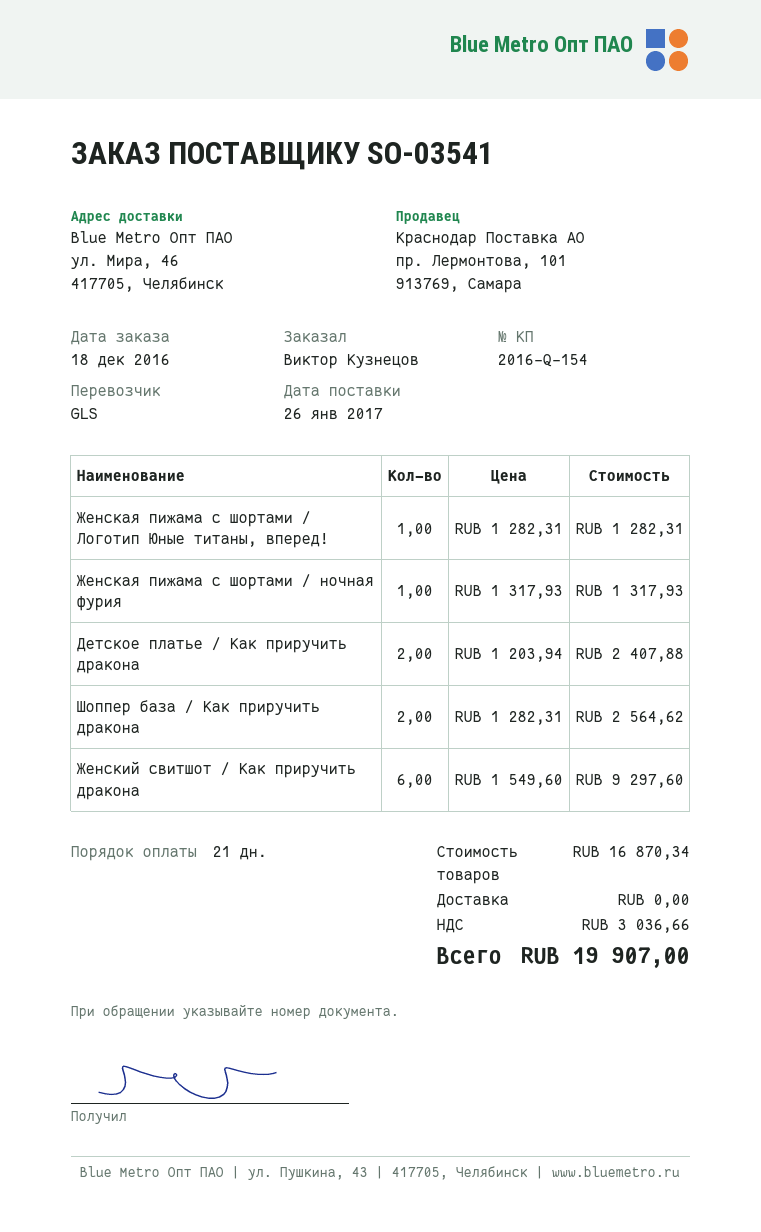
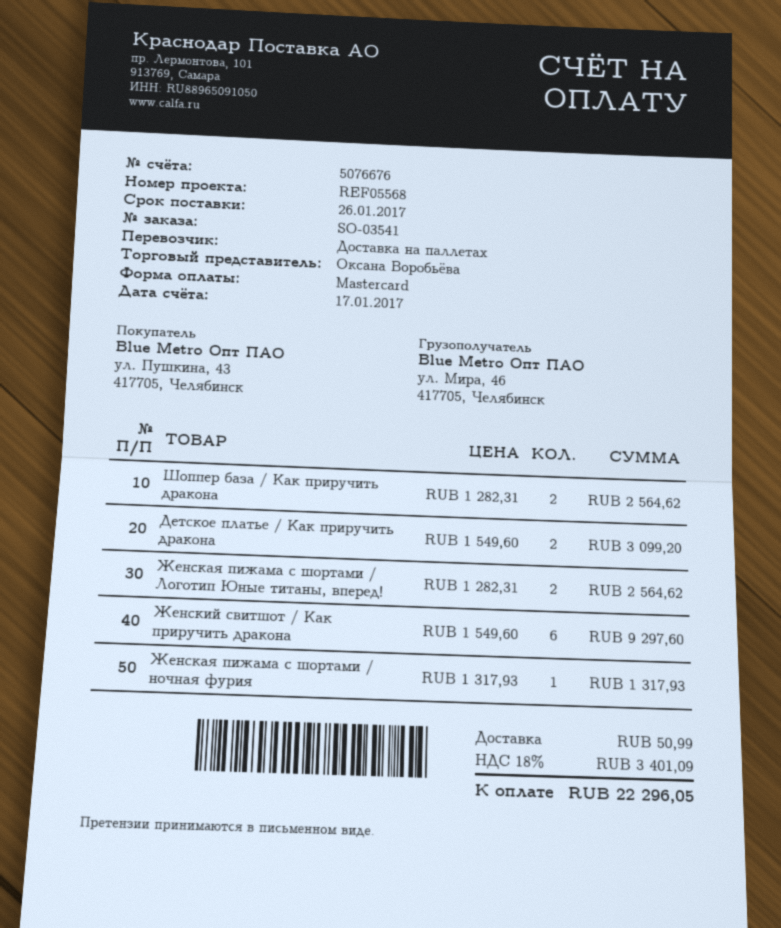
shipping method: GLS -> pallet freight
Женская пижама с шортами / Логотип Юные титаны, вперед!: 1 x 1282.31 = 1282.31 -> 2 x 1282.31 = 2564.62
Детское платье / Как приручить дракона: 2 x 1203.94 = 2407.88 -> 2 x 1549.60 = 3099.20
shipping: 0.00 -> 50.99
tax: 3036.66 -> 3401.09
total: 19907.00 -> 22296.05

